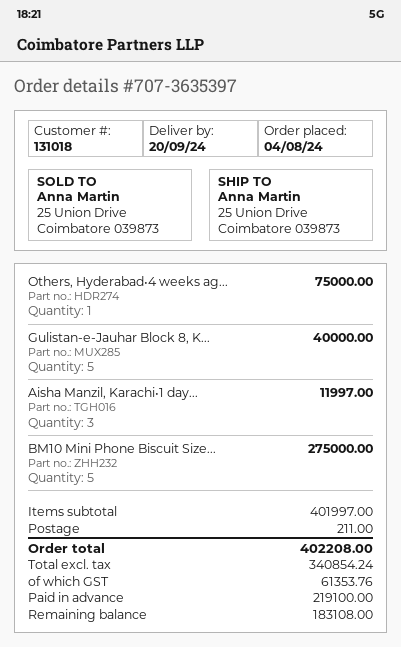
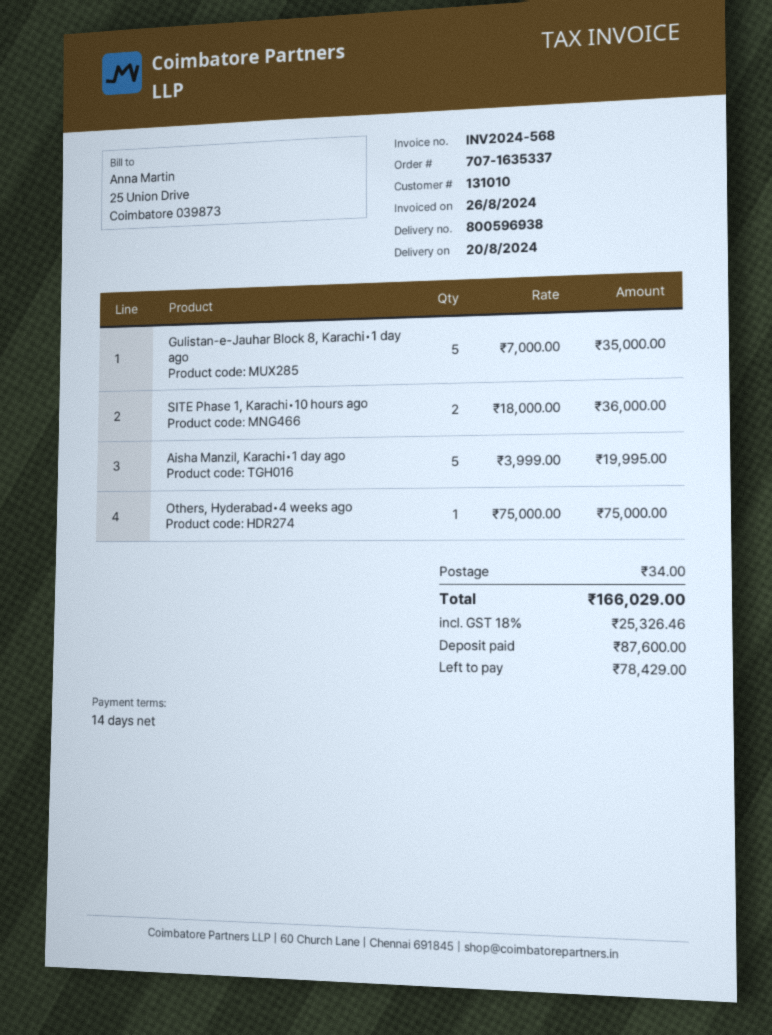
order number: 707-3635397 -> 707-1635337
delivery date: 2024-09-20 -> 2024-08-20
customer number: 131018 -> 131010
Gulistan-e-Jauhar Block 8, K...: 5 for 40000.00 -> 5 for 35000.00
Aisha Manzil, Karachi•1 day...: 3 for 11997.00 -> 5 for 19995.00
BM10 Mini Phone Biscuit Size...: 5 for 275000.00 -> none
SITE Phase 1, Karachi•10 hours ago: none -> 2 for 36000.00
shipping: 211.00 -> 34.00
tax: 61353.76 -> 25326.46
total: 402208.00 -> 166029.00
deposit: 219100.00 -> 87600.00
balance: 183108.00 -> 78429.00

